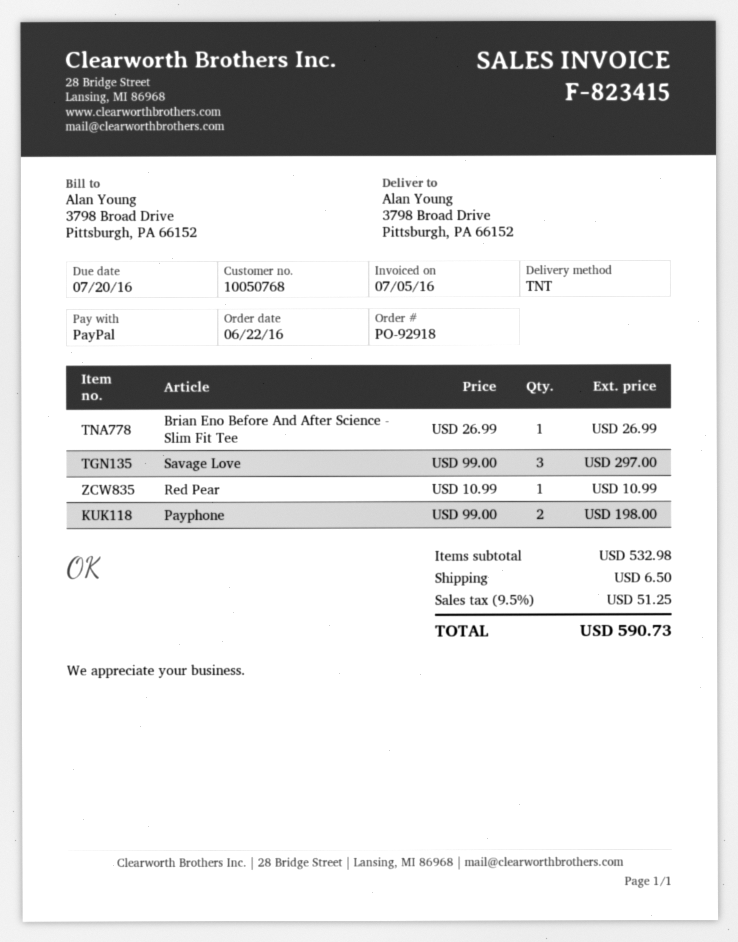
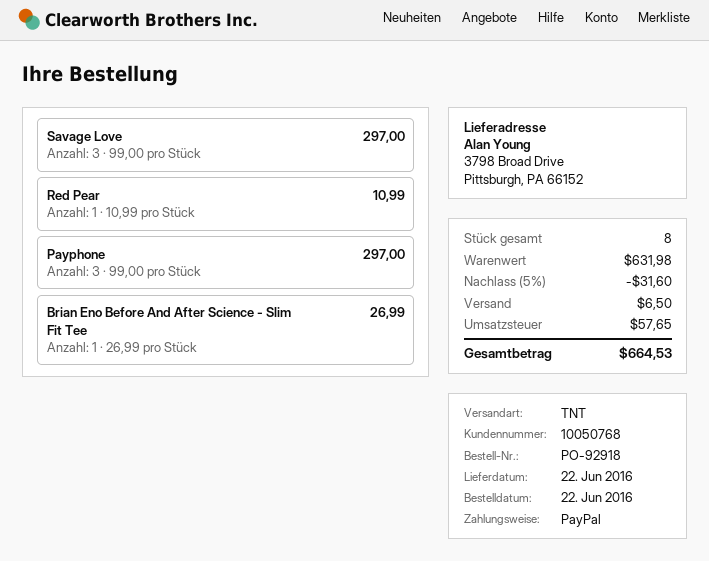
Payphone: 2 x 99.00 = 198.00 -> 3 x 99.00 = 297.00
subtotal: 532.98 -> 631.98
discount: none -> 5% = 31.60
tax: 51.25 -> 57.65
total: 590.73 -> 664.53

